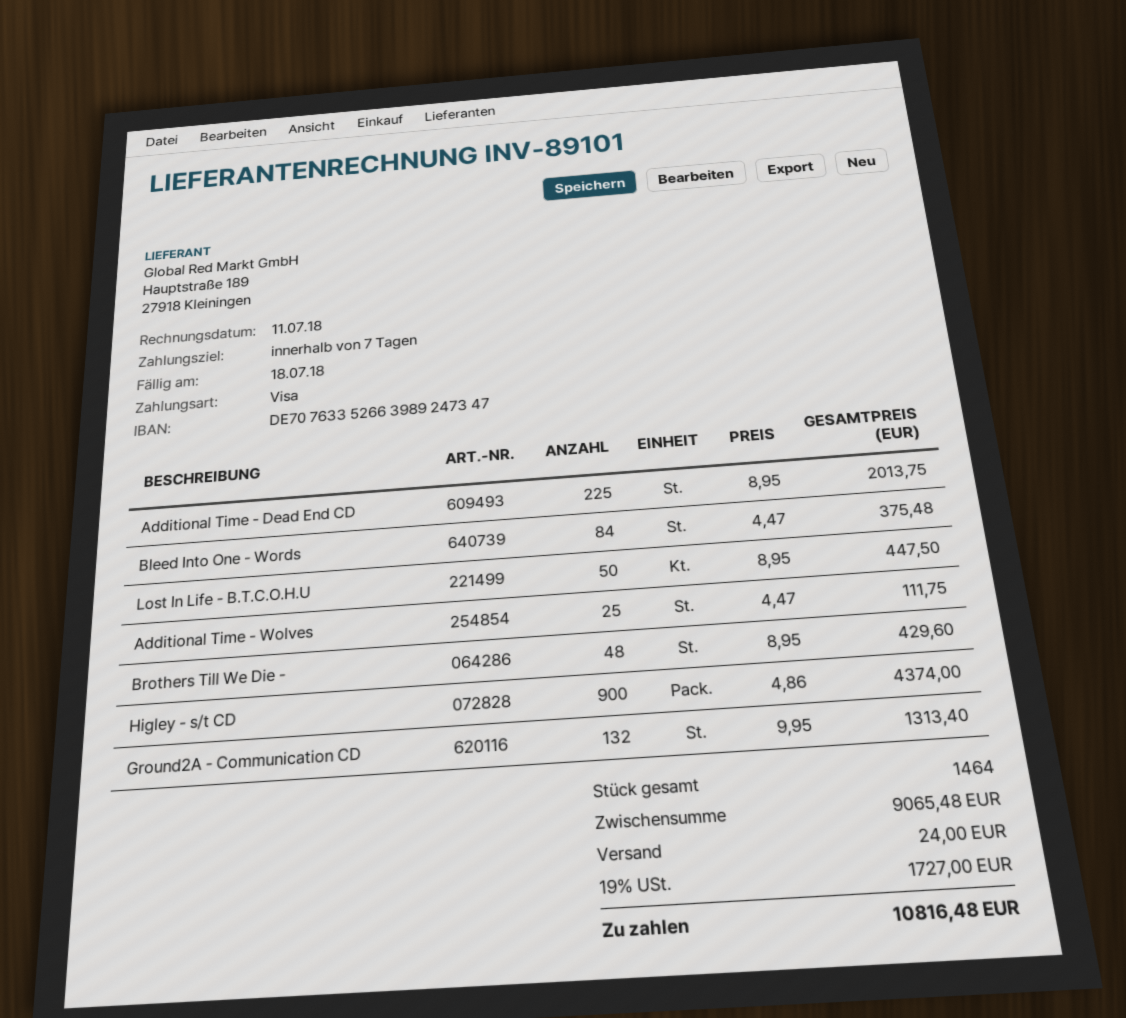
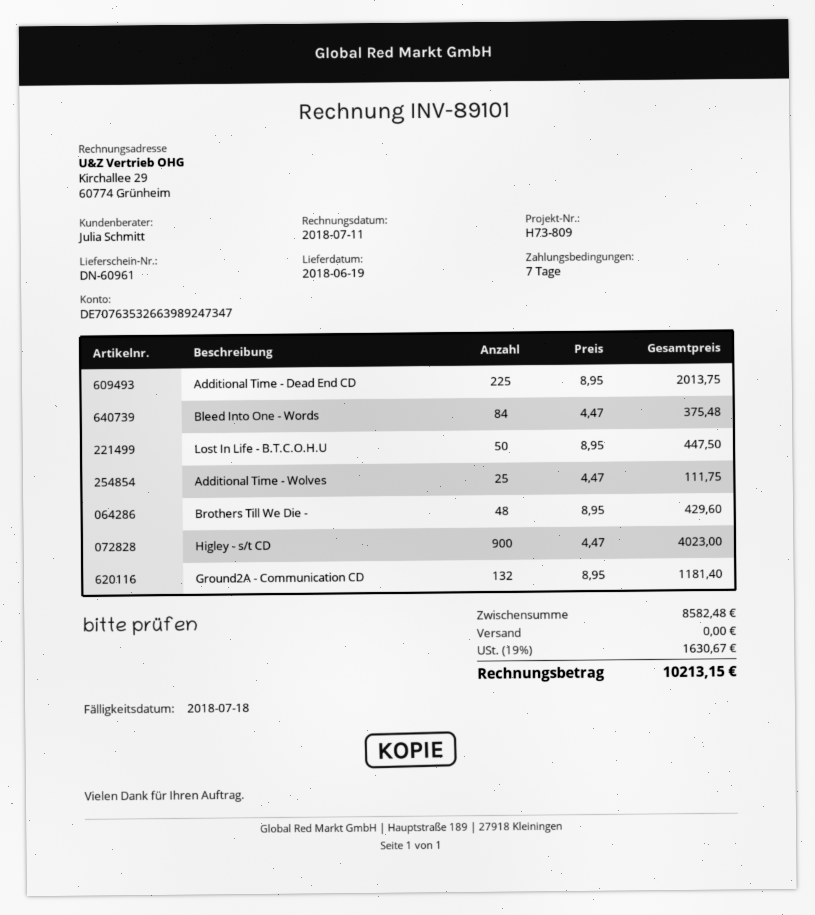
bank account: DE70763352663989247347 -> DE70763532663989247347
Higley - s/t CD: 900 x 4.86 = 4374.00 -> 900 x 4.47 = 4023.00
Ground2A - Communication CD: 132 x 9.95 = 1313.40 -> 132 x 8.95 = 1181.40
subtotal: 9065.48 -> 8582.48
shipping: 24.00 -> 0.00
tax: 19% = 1727.00 -> 19% = 1630.67
total: 10816.48 -> 10213.15

